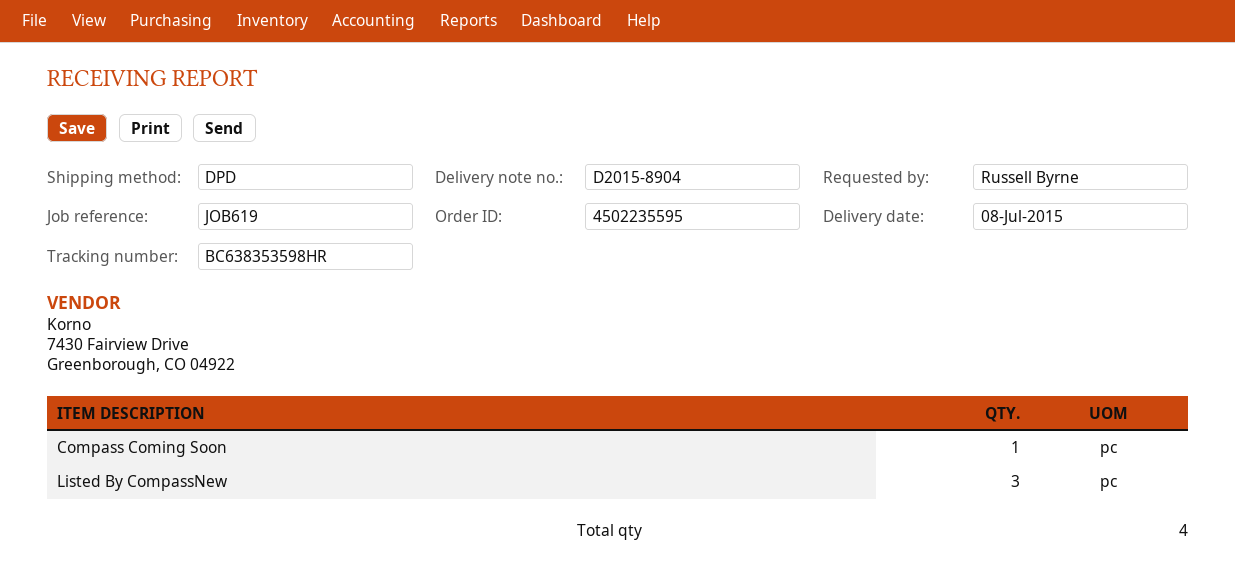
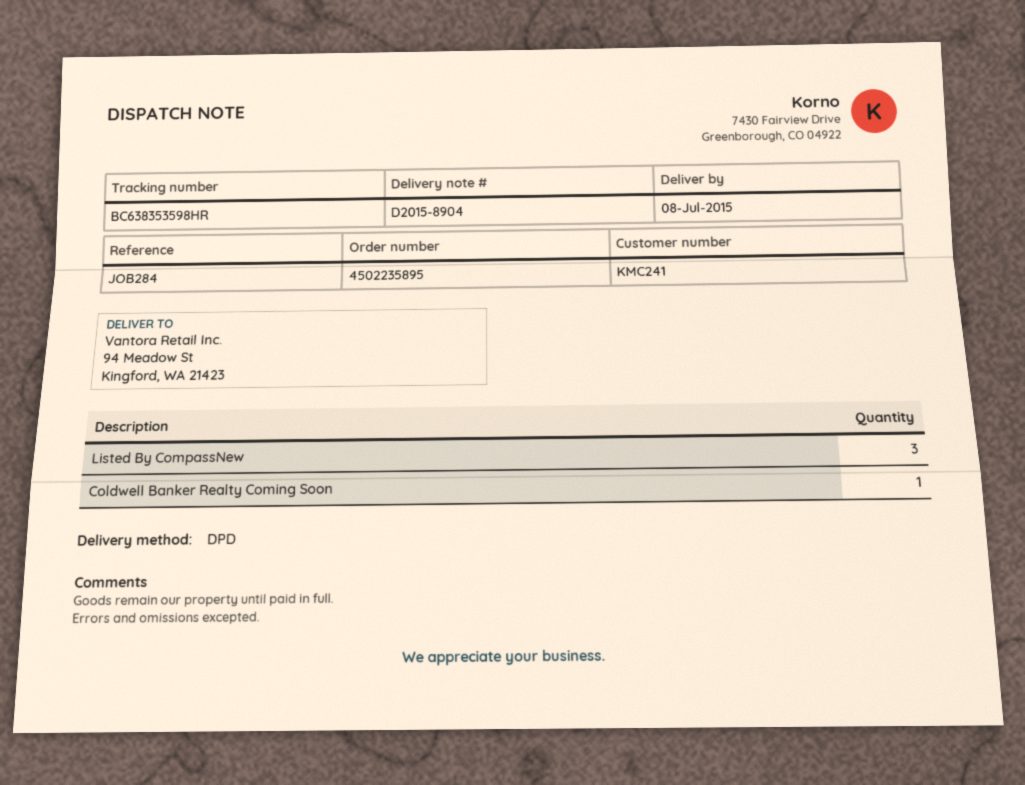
order number: 4502235595 -> 4502235895
reference: JOB619 -> JOB284
Compass Coming Soon: 1 -> none
Coldwell Banker Realty Coming Soon: none -> 1

